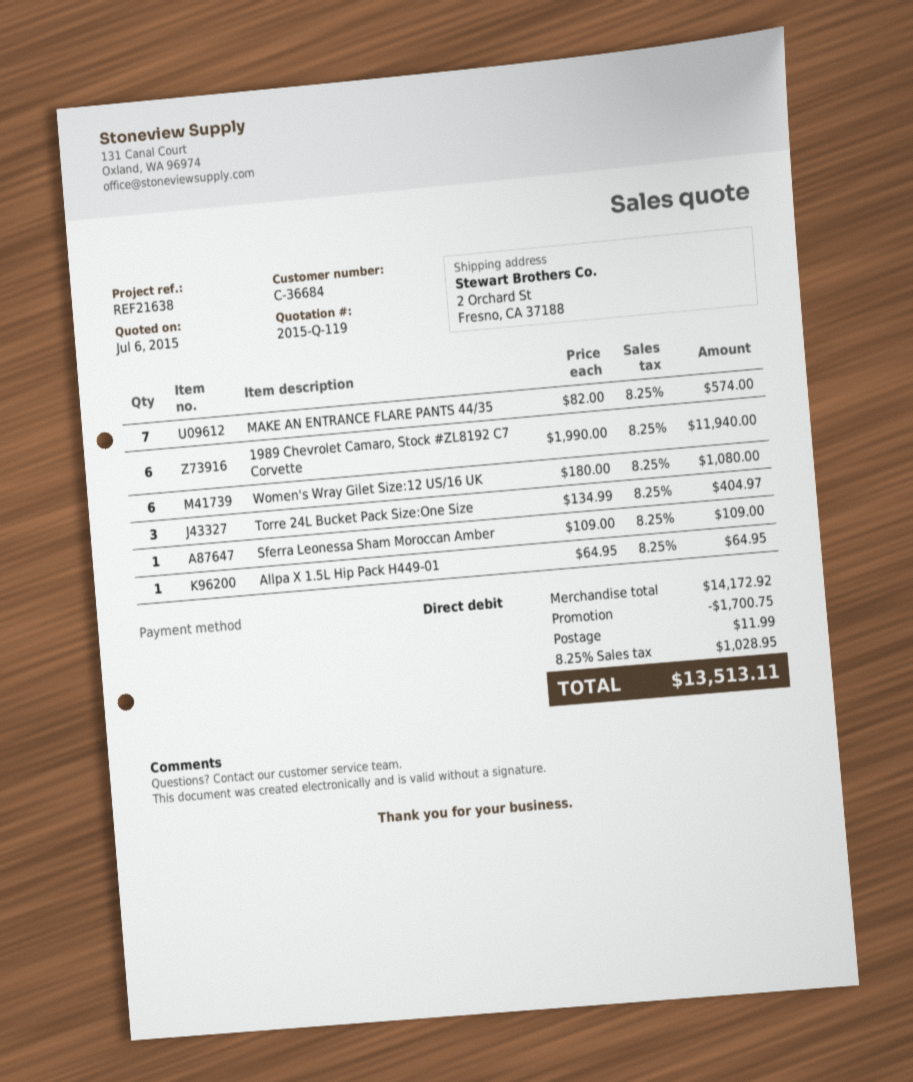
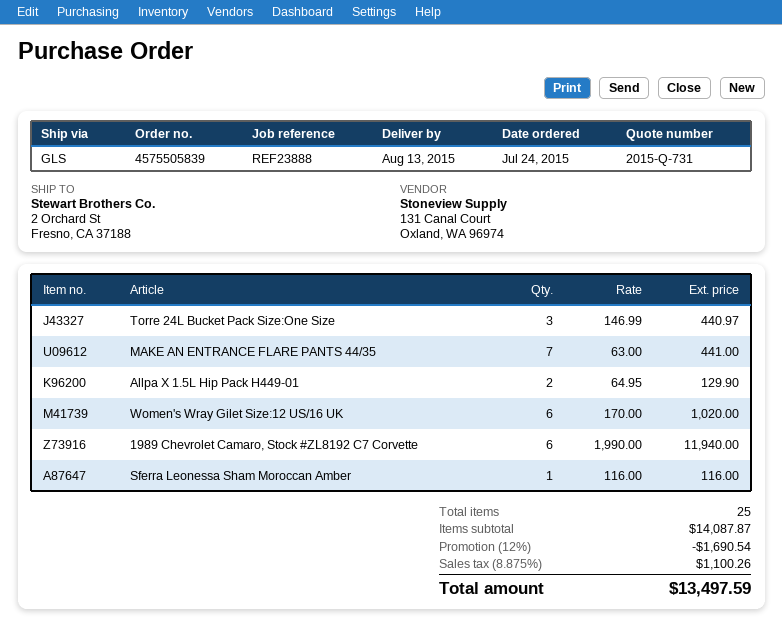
quote number: 2015-Q-119 -> 2015-Q-731
reference: REF21638 -> REF23888
MAKE AN ENTRANCE FLARE PANTS 44/35: 7 x 82.00 = 574.00 -> 7 x 63.00 = 441.00
Women's Wray Gilet Size:12 US/16 UK: 6 x 180.00 = 1080.00 -> 6 x 170.00 = 1020.00
Torre 24L Bucket Pack Size:One Size: 3 x 134.99 = 404.97 -> 3 x 146.99 = 440.97
Sferra Leonessa Sham Moroccan Amber: 1 x 109.00 = 109.00 -> 1 x 116.00 = 116.00
Allpa X 1.5L Hip Pack H449-01: 1 x 64.95 = 64.95 -> 2 x 64.95 = 129.90
subtotal: 14172.92 -> 14087.87
discount: 1700.75 -> 1690.54
shipping: 11.99 -> none
tax: 8.25% = 1028.95 -> 8.875% = 1100.26
total: 13513.11 -> 13497.59

